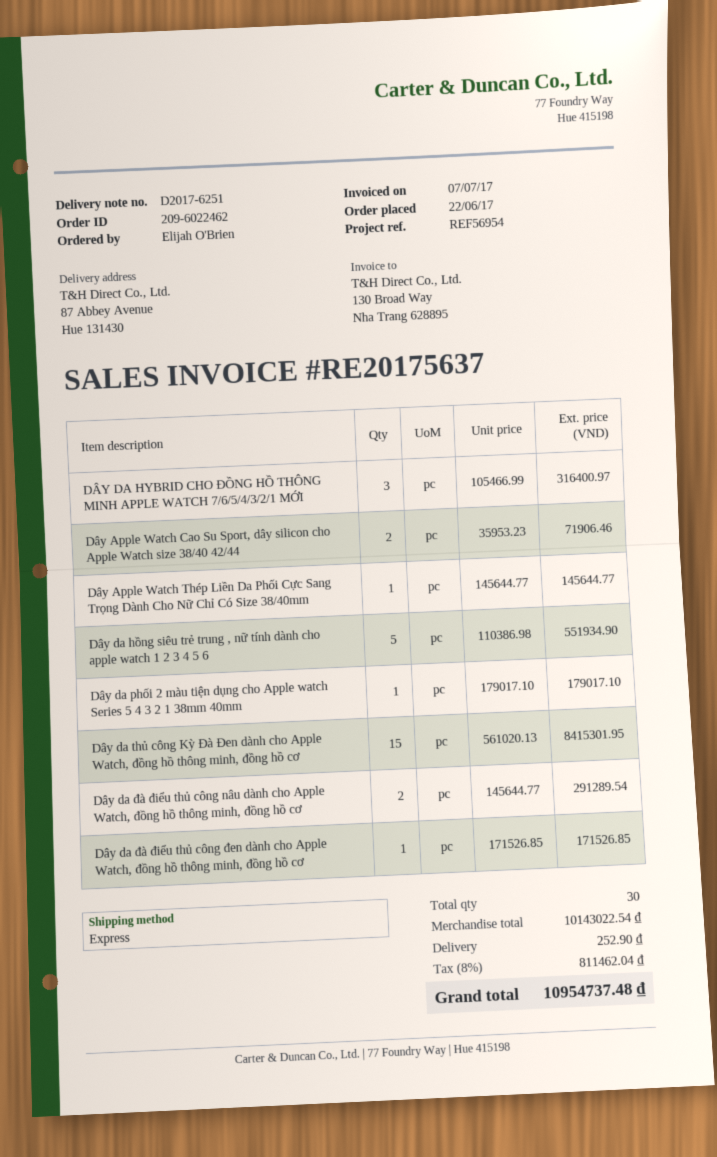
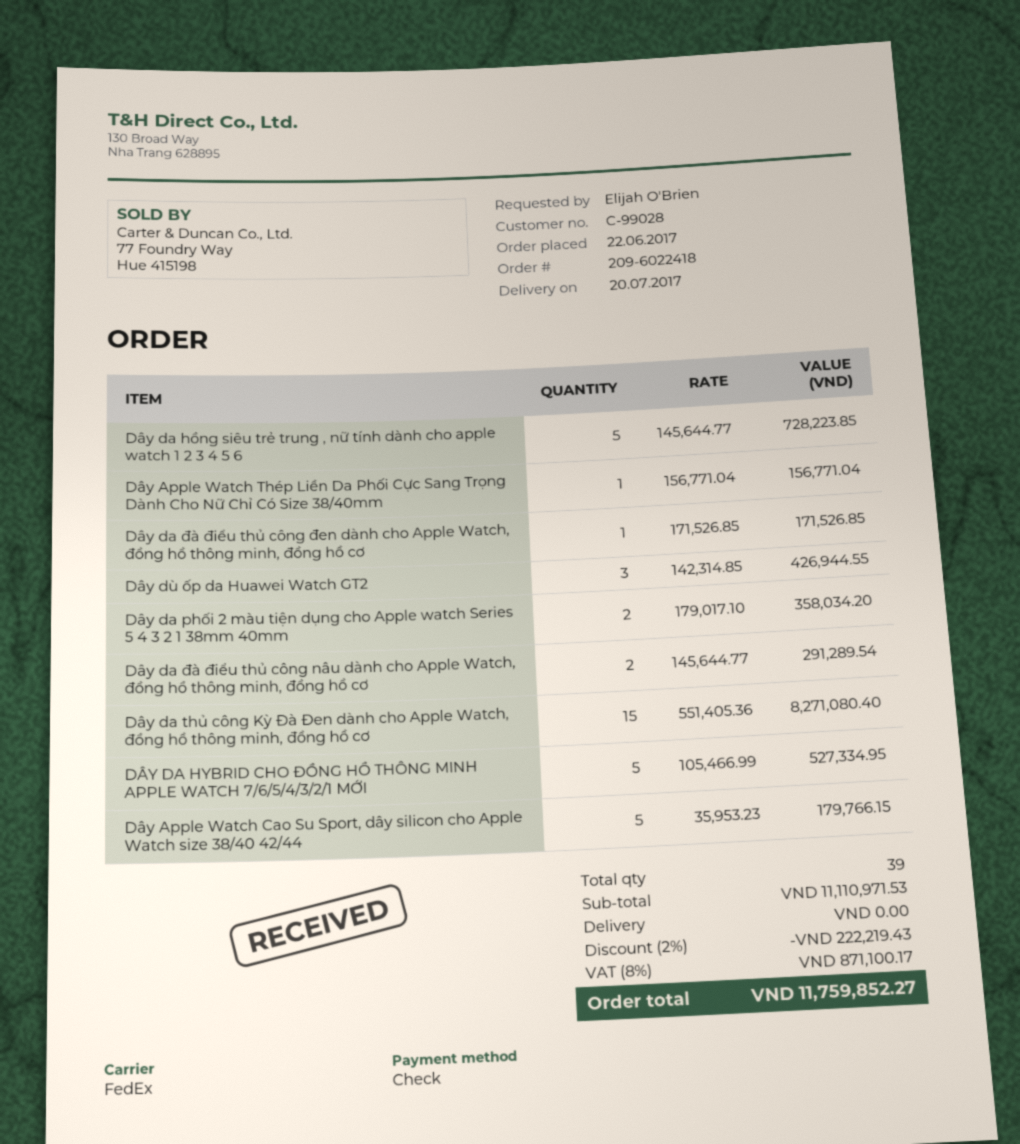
order number: 209-6022462 -> 209-6022418
shipping method: express -> FedEx
DÂY DA HYBRID CHO ĐỒNG HỒ THÔNG MINH APPLE WATCH 7/6/5/4/3/2/1 MỚI: 3 x 105466.99 = 316400.97 -> 5 x 105466.99 = 527334.95
Dây Apple Watch Cao Su Sport, dây silicon cho Apple Watch size 38/40 42/44: 2 x 35953.23 = 71906.46 -> 5 x 35953.23 = 179766.15
Dây Apple Watch Thép Liền Da Phối Cực Sang Trọng Dành Cho Nữ Chỉ Có Size 38/40mm: 1 x 145644.77 = 145644.77 -> 1 x 156771.04 = 156771.04
Dây da hồng siêu trẻ trung , nữ tính dành cho apple watch 1 2 3 4 5 6: 5 x 110386.98 = 551934.90 -> 5 x 145644.77 = 728223.85
Dây da phối 2 màu tiện dụng cho Apple watch Series 5 4 3 2 1 38mm 40mm: 1 x 179017.10 = 179017.10 -> 2 x 179017.10 = 358034.20
Dây da thủ công Kỳ Đà Đen dành cho Apple Watch, đồng hồ thông minh, đồng hồ cơ: 15 x 561020.13 = 8415301.95 -> 15 x 551405.36 = 8271080.40
Dây dù ốp da Huawei Watch GT2: none -> 3 x 142314.85 = 426944.55
total quantity: 30 -> 39
subtotal: 10143022.54 -> 11110971.53
discount: none -> 2% = 222219.43
shipping: 252.90 -> 0.00
tax: 8% = 811462.04 -> 8% = 871100.17
total: 10954737.48 -> 11759852.27

